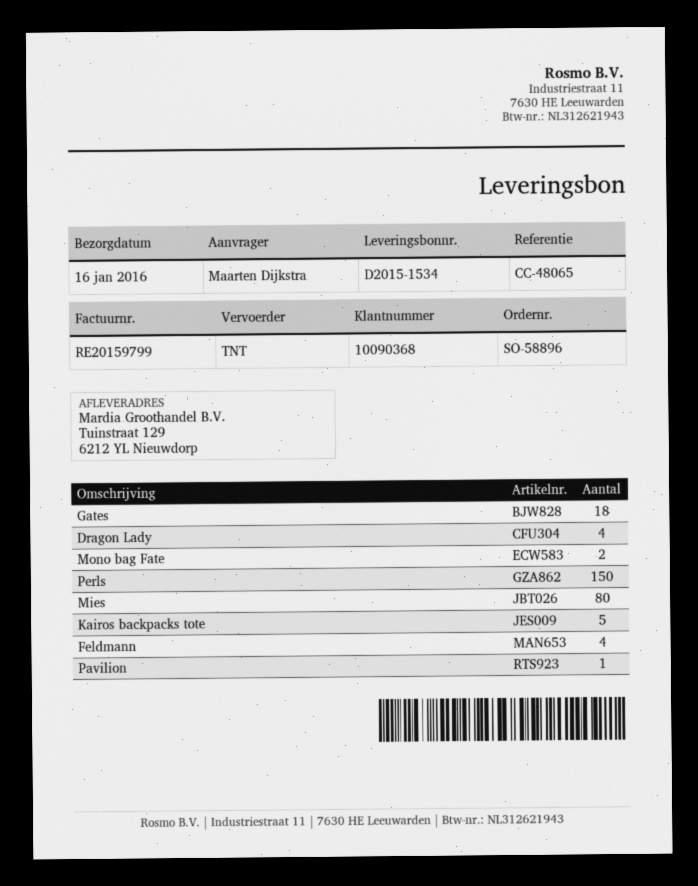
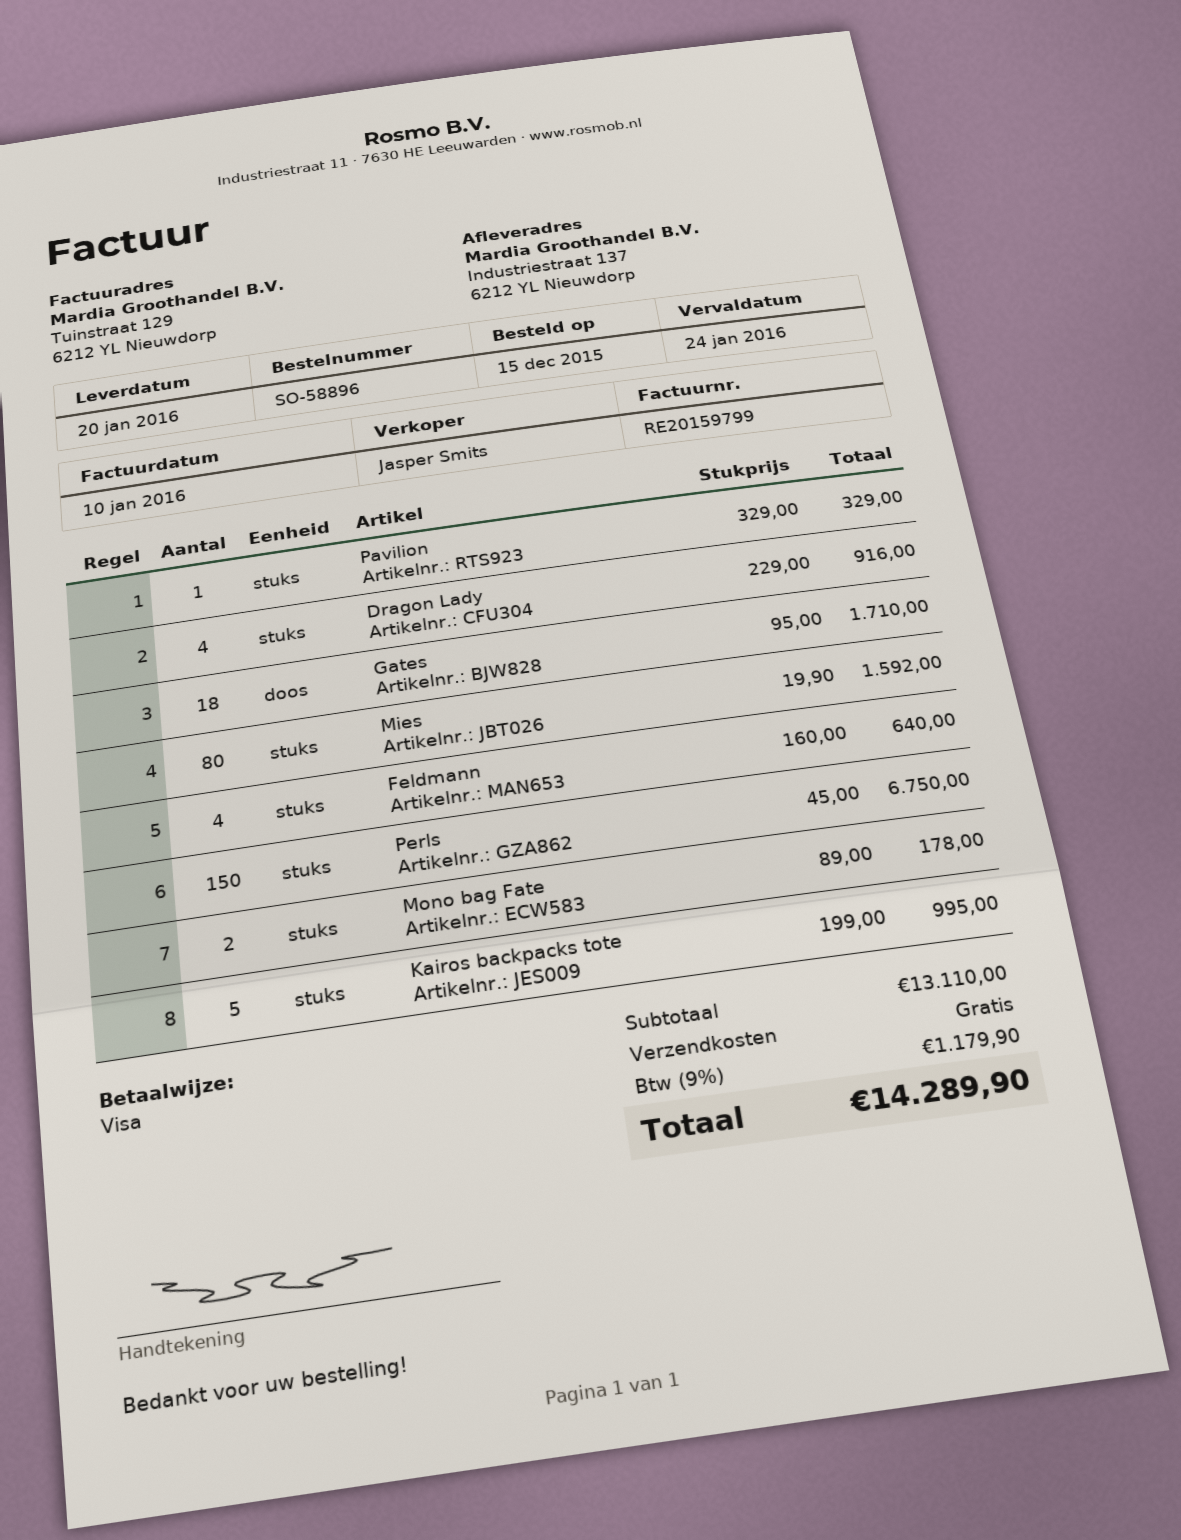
delivery date: 2016-01-16 -> 2016-01-20
ship to: Tuinstraat 129, 6212 YL Nieuwdorp -> Industriestraat 137, 6212 YL Nieuwdorp

